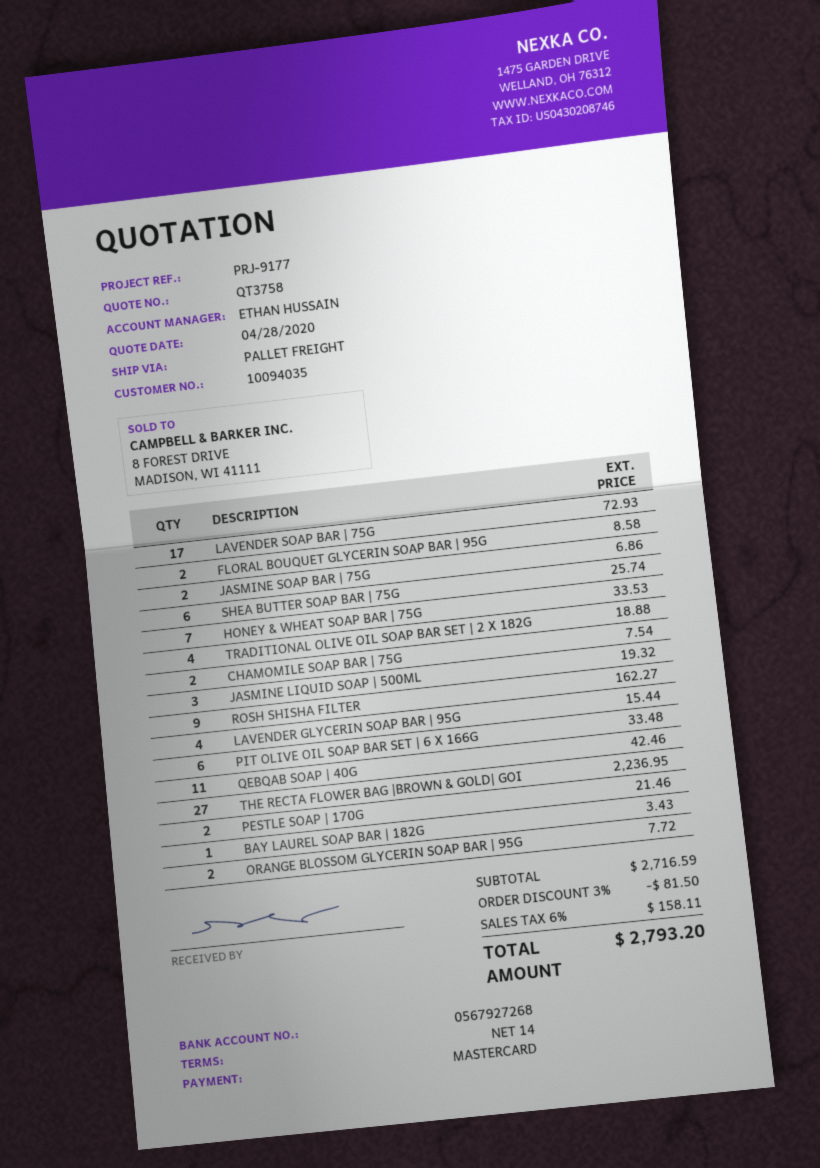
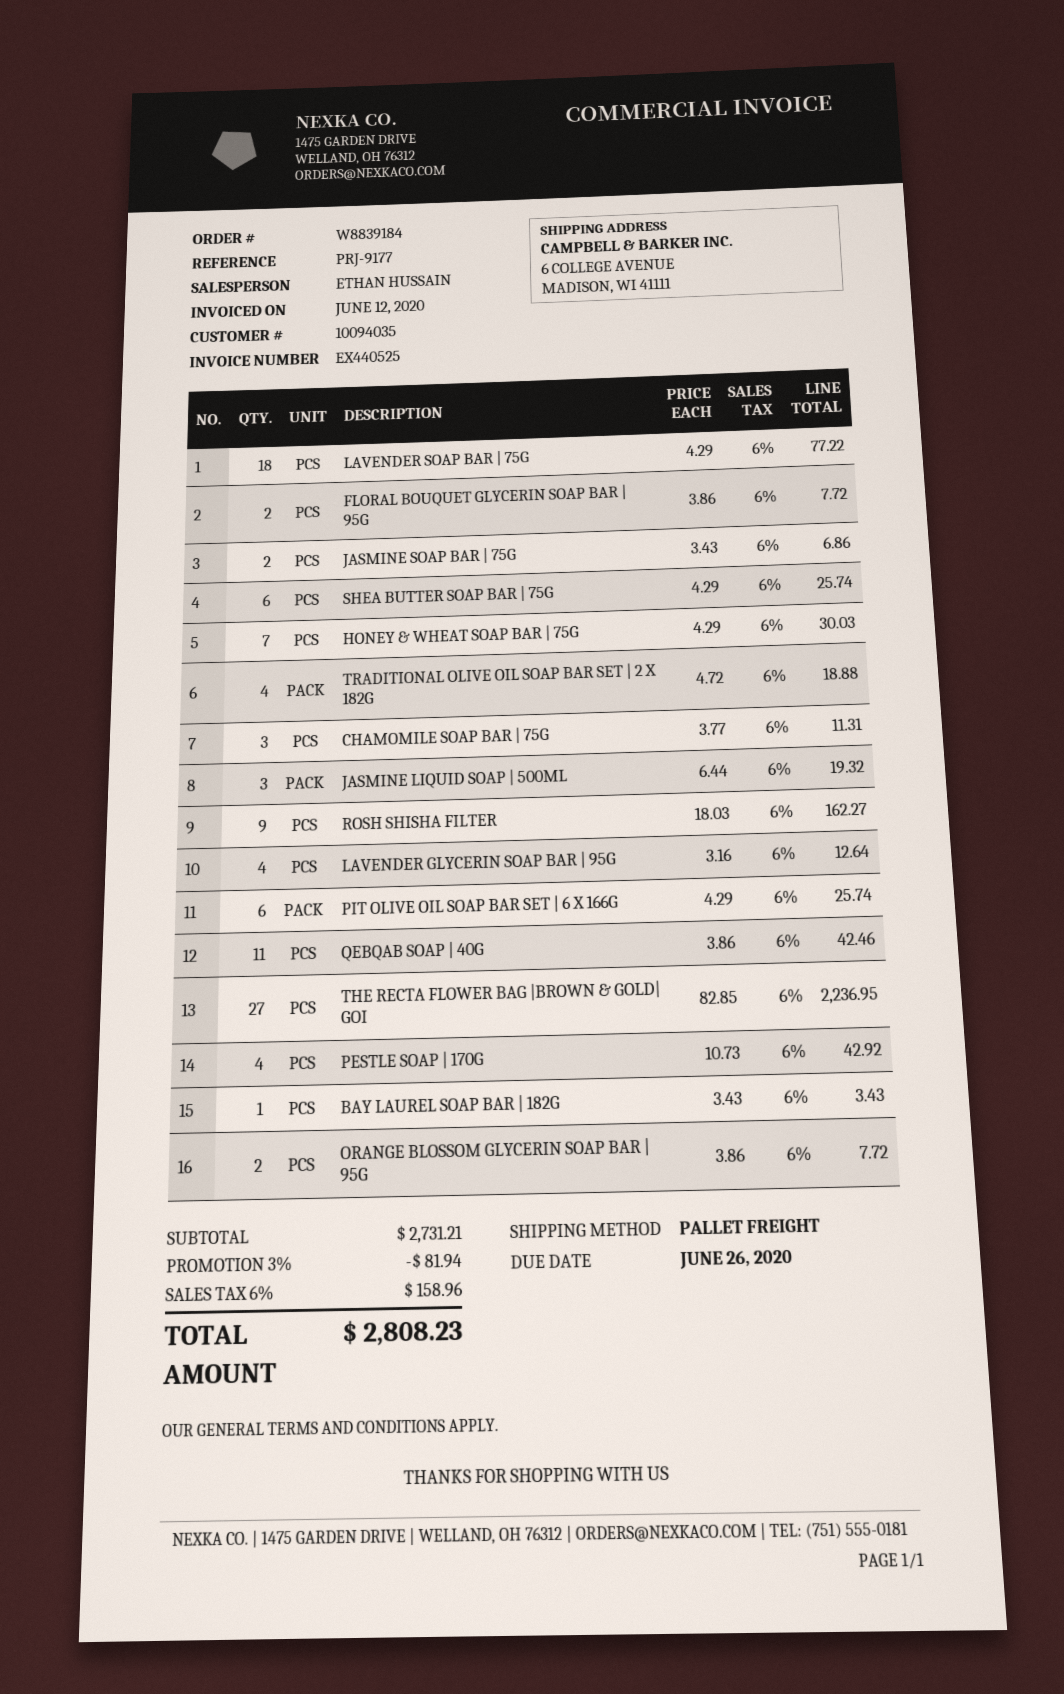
LAVENDER SOAP BAR | 75G: 17 for 72.93 -> 18 for 77.22
FLORAL BOUQUET GLYCERIN SOAP BAR | 95G: 2 for 8.58 -> 2 for 7.72
HONEY & WHEAT SOAP BAR | 75G: 7 for 33.53 -> 7 for 30.03
CHAMOMILE SOAP BAR | 75G: 2 for 7.54 -> 3 for 11.31
LAVENDER GLYCERIN SOAP BAR | 95G: 4 for 15.44 -> 4 for 12.64
PIT OLIVE OIL SOAP BAR SET | 6 X 166G: 6 for 33.48 -> 6 for 25.74
PESTLE SOAP | 170G: 2 for 21.46 -> 4 for 42.92
subtotal: 2716.59 -> 2731.21
discount: 3% = 81.50 -> 3% = 81.94
tax: 6% = 158.11 -> 6% = 158.96
total: 2793.20 -> 2808.23

